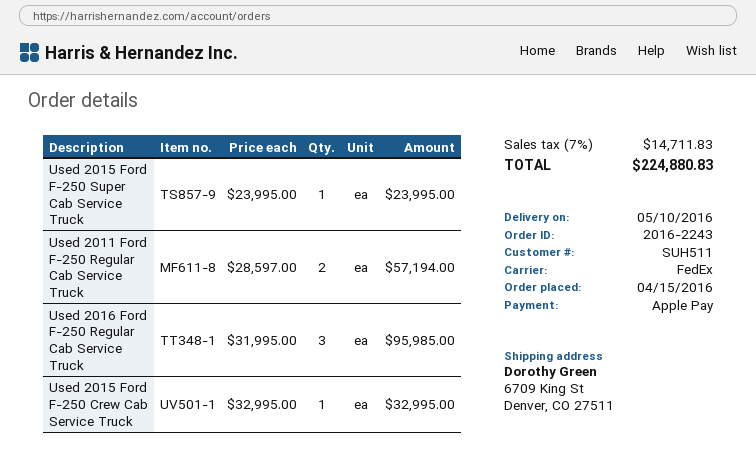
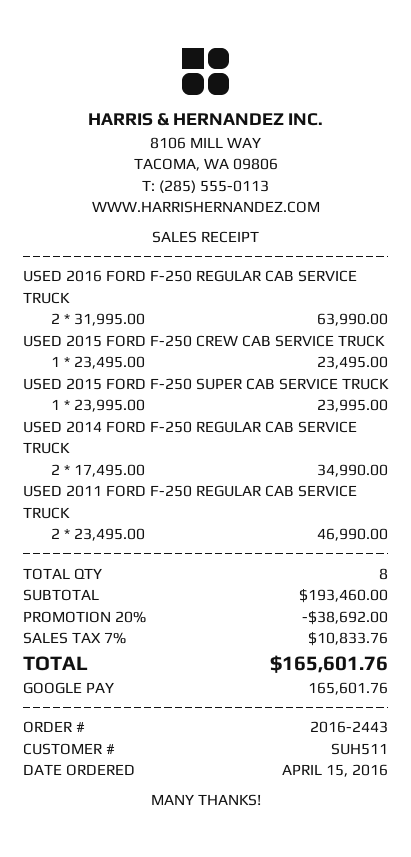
order number: 2016-2243 -> 2016-2443
payment method: Apple Pay -> Google Pay
Used 2011 Ford F-250 Regular Cab Service Truck: 2 x 28597.00 = 57194.00 -> 2 x 23495.00 = 46990.00
Used 2016 Ford F-250 Regular Cab Service Truck: 3 x 31995.00 = 95985.00 -> 2 x 31995.00 = 63990.00
Used 2015 Ford F-250 Crew Cab Service Truck: 1 x 32995.00 = 32995.00 -> 1 x 23495.00 = 23495.00
USED 2014 FORD F-250 REGULAR CAB SERVICE TRUCK: none -> 2 x 17495.00 = 34990.00
discount: none -> 20% = 38692.00
tax: 7% = 14711.83 -> 7% = 10833.76
total: 224880.83 -> 165601.76

